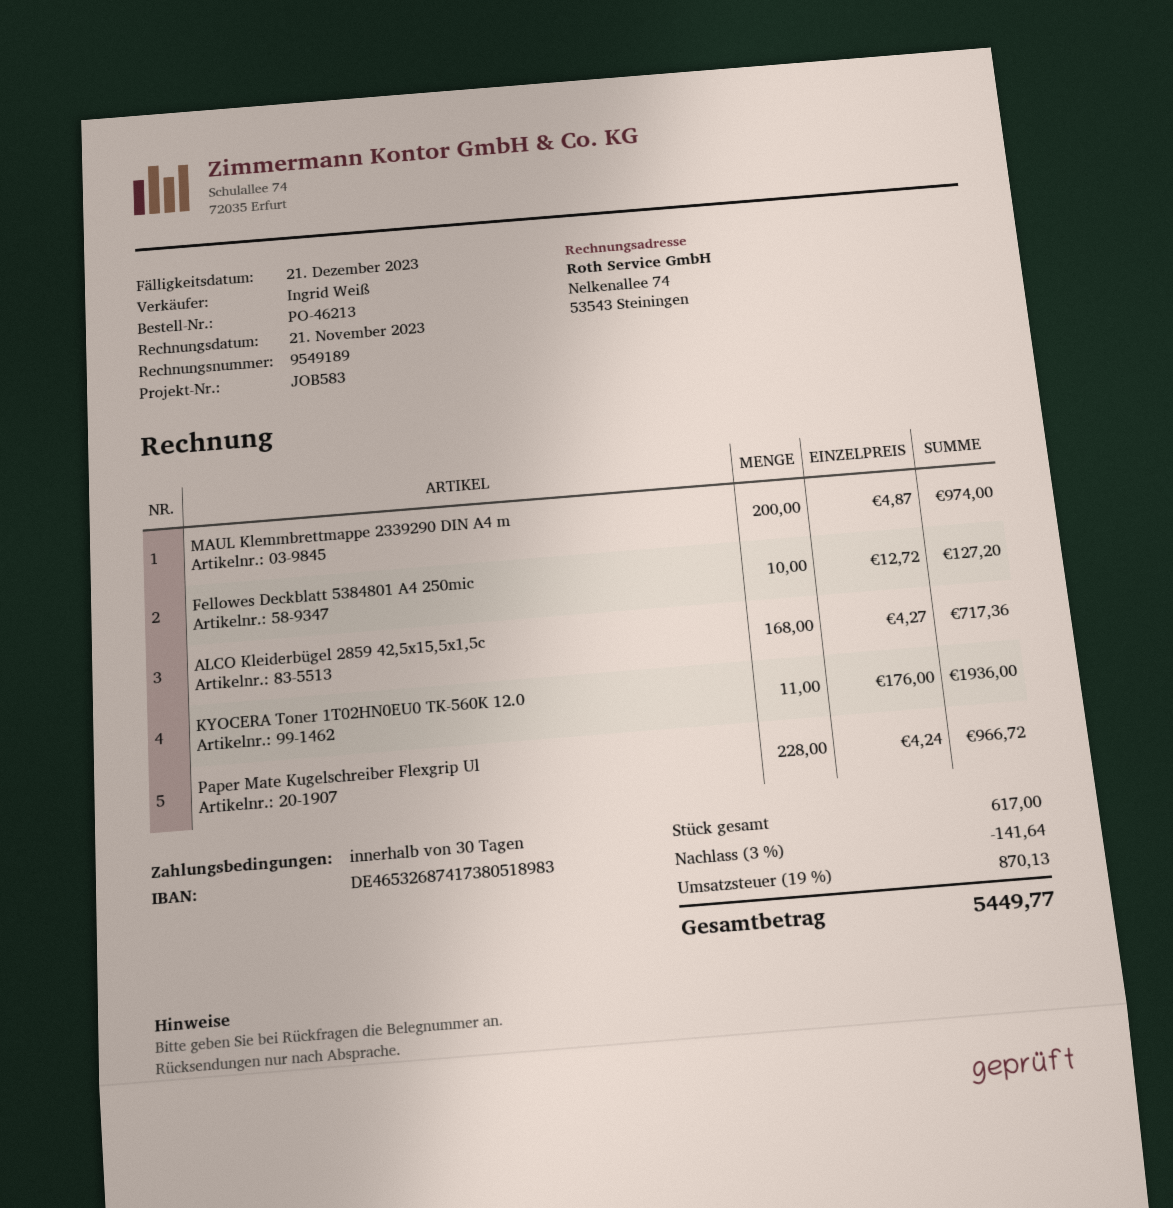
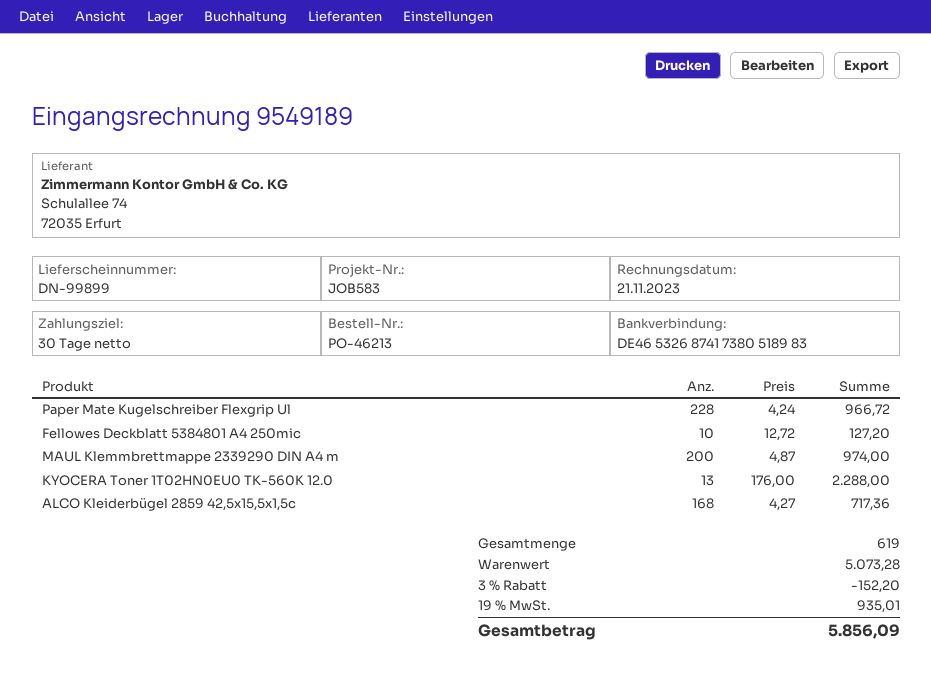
KYOCERA Toner 1T02HN0EU0 TK-560K 12.0: 11 x 176.00 = 1936.00 -> 13 x 176.00 = 2288.00
total quantity: 617 -> 619
discount: 3% = 141.64 -> 3% = 152.20
tax: 19% = 870.13 -> 19% = 935.01
total: 5449.77 -> 5856.09

